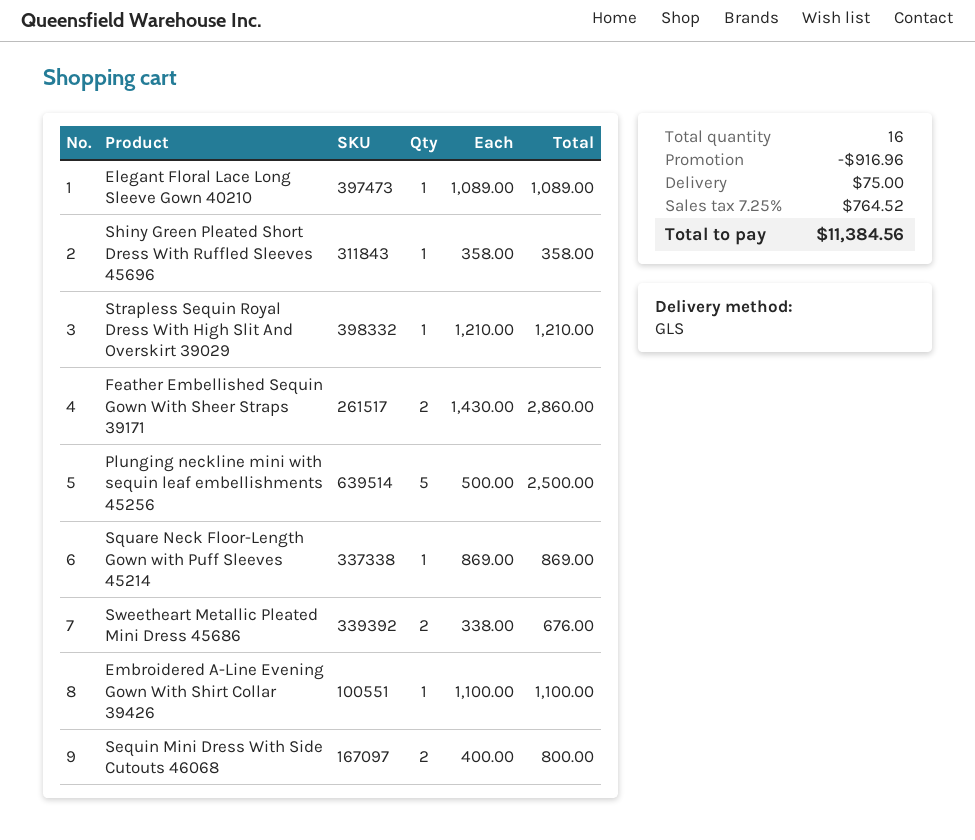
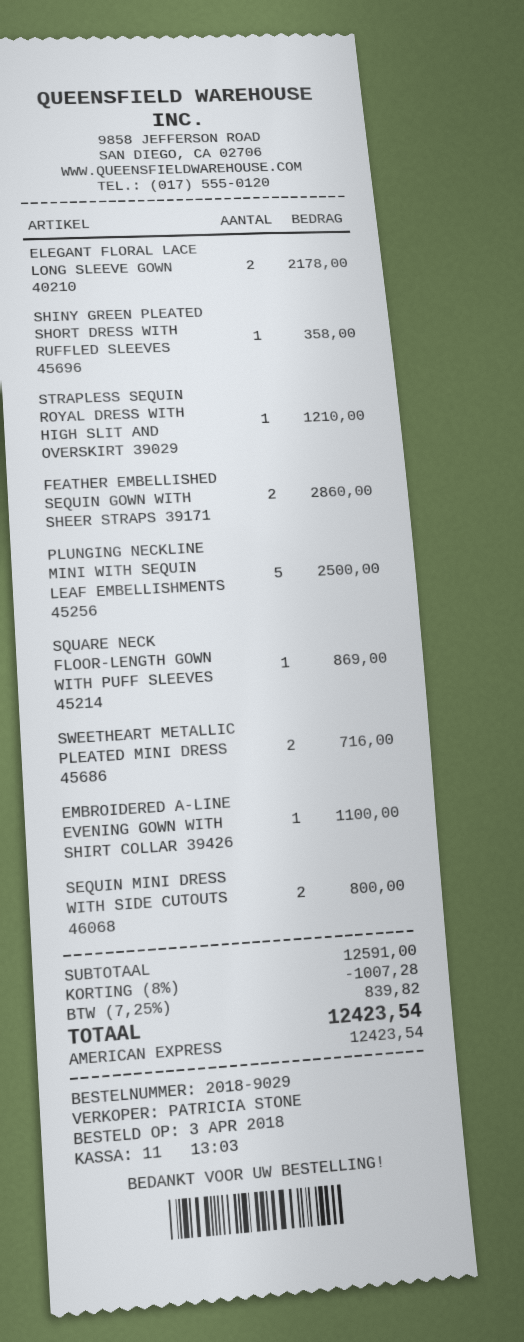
Elegant Floral Lace Long Sleeve Gown 40210: 1 for 1089.00 -> 2 for 2178.00
Sweetheart Metallic Pleated Mini Dress 45686: 2 for 676.00 -> 2 for 716.00
discount: 916.96 -> 1007.28
shipping: 75.00 -> none
tax: 7.25% = 764.52 -> 7.25% = 839.82
total: 11384.56 -> 12423.54

